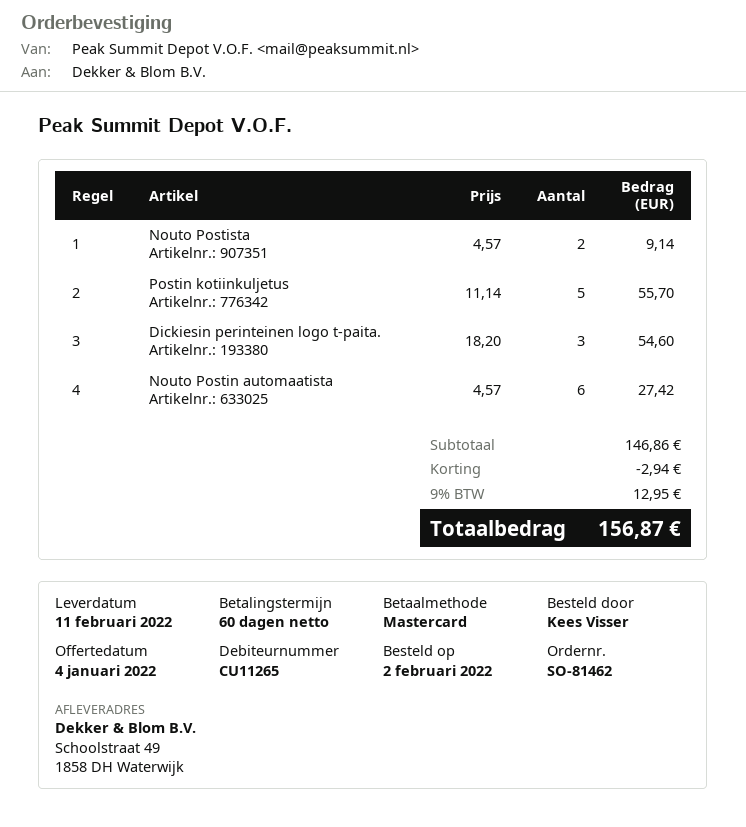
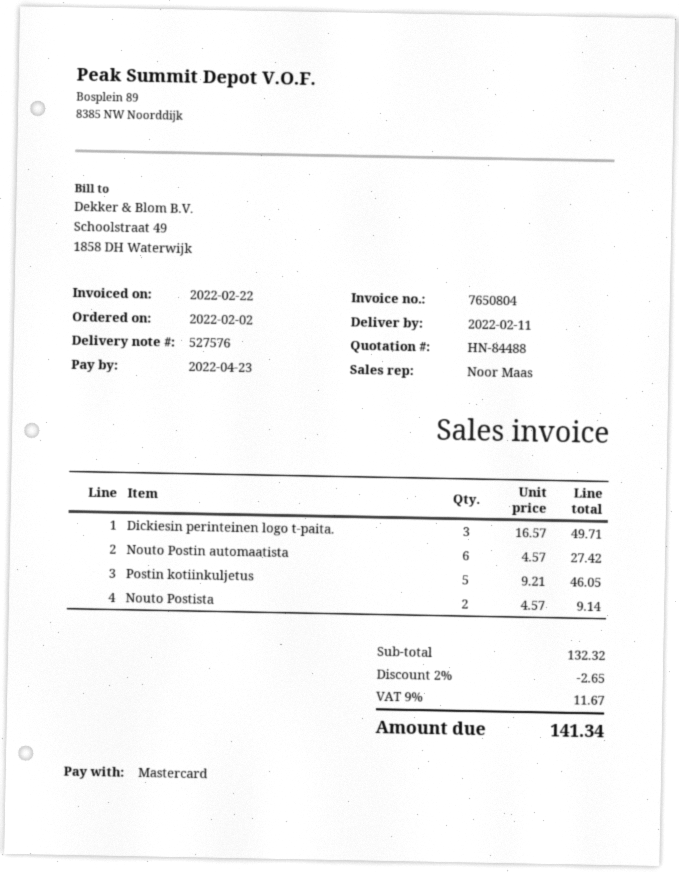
Postin kotiinkuljetus: 5 x 11.14 = 55.70 -> 5 x 9.21 = 46.05
Dickiesin perinteinen logo t-paita.: 3 x 18.20 = 54.60 -> 3 x 16.57 = 49.71
subtotal: 146.86 -> 132.32
discount: 2.94 -> 2.65
tax: 9% = 12.95 -> 9% = 11.67
total: 156.87 -> 141.34

